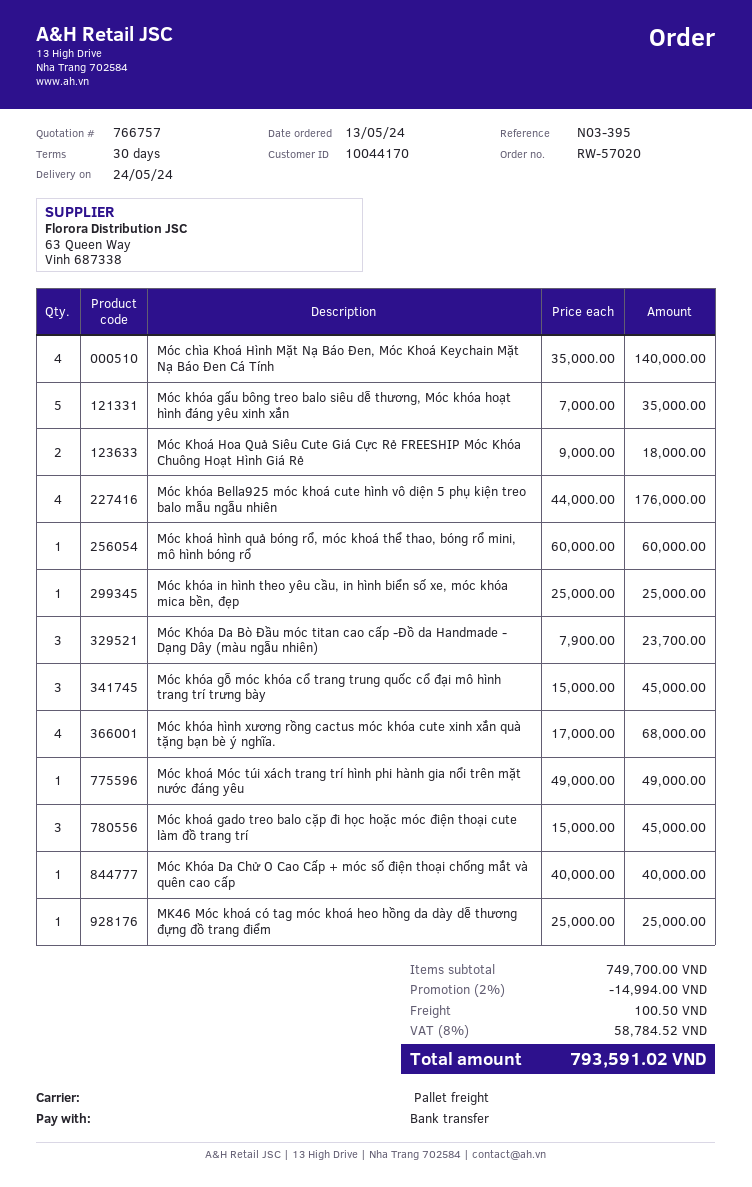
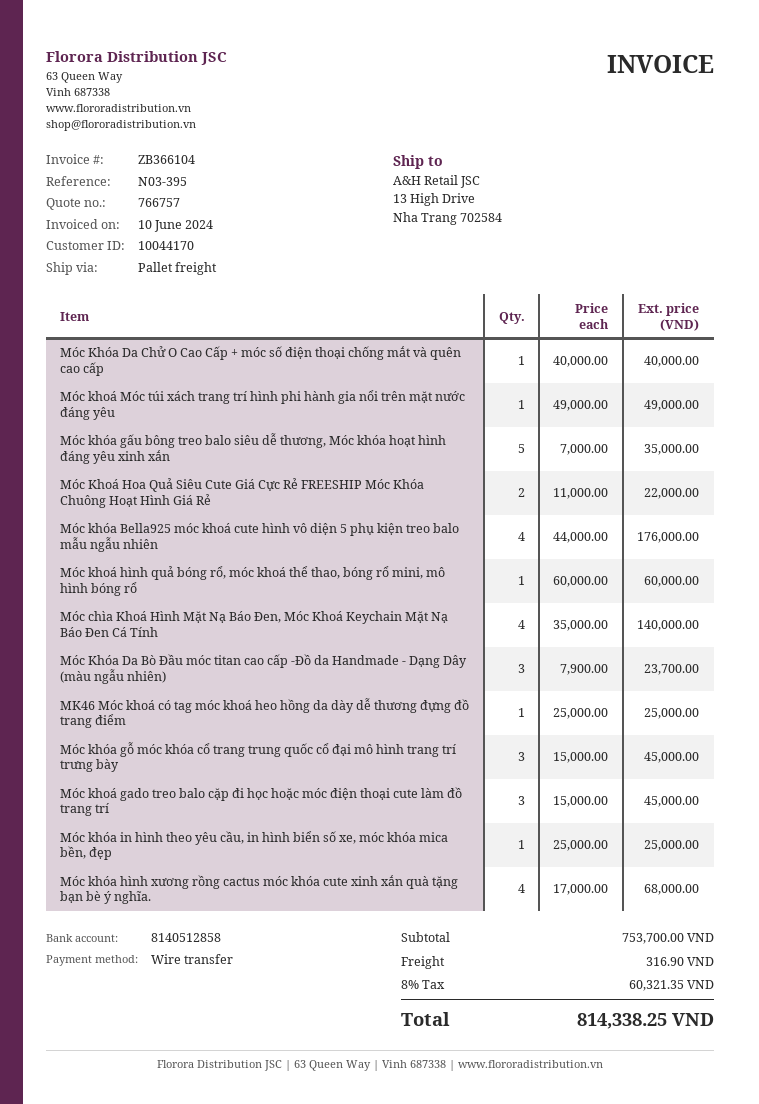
Móc Khoá Hoa Quả Siêu Cute Giá Cực Rẻ FREESHIP Móc Khóa Chuông Hoạt Hình Giá Rẻ: 2 x 9000.00 = 18000.00 -> 2 x 11000.00 = 22000.00
subtotal: 749700.00 -> 753700.00
discount: 2% = 14994.00 -> none
shipping: 100.50 -> 316.90
tax: 8% = 58784.52 -> 8% = 60321.35
total: 793591.02 -> 814338.25

